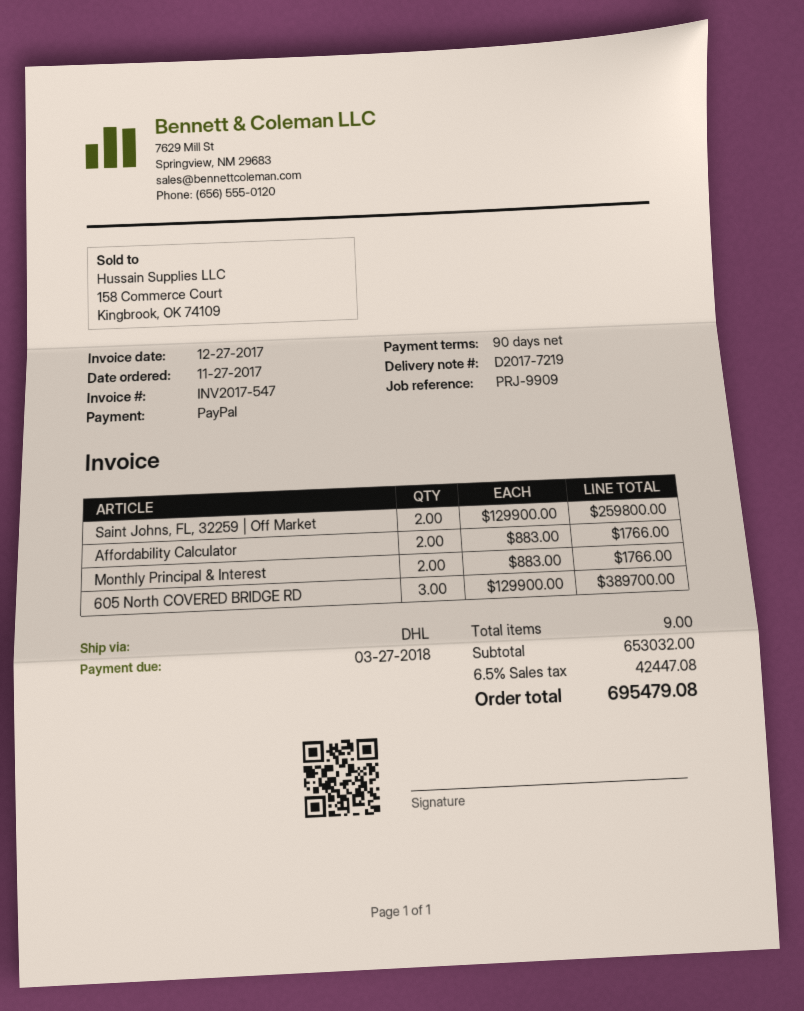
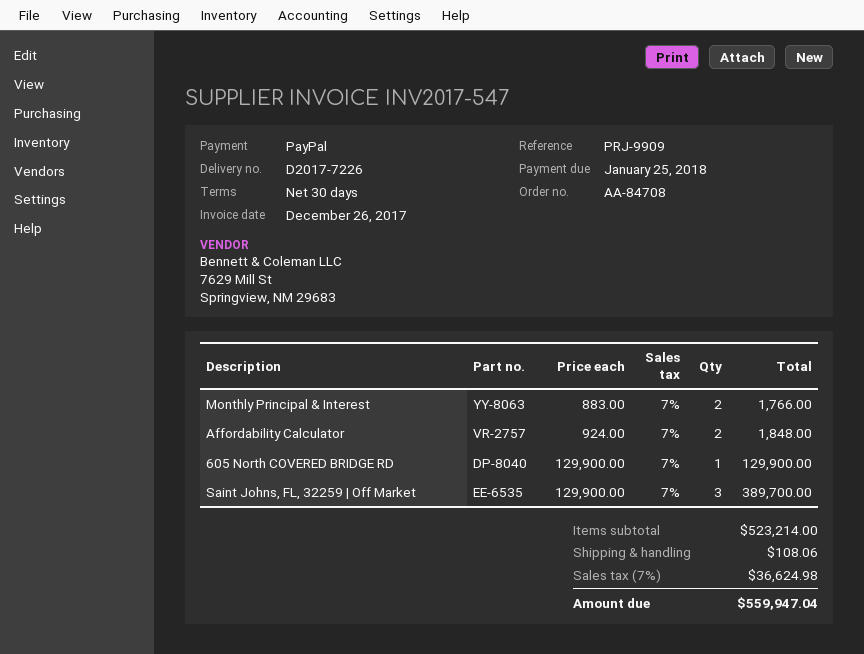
delivery note number: D2017-7219 -> D2017-7226
invoice date: 2017-12-27 -> 2017-12-26
payment terms: 90 days -> 30 days
due date: 2018-03-27 -> 2018-01-25
Saint Johns, FL, 32259 | Off Market: 2 x 129900.00 = 259800.00 -> 3 x 129900.00 = 389700.00
Affordability Calculator: 2 x 883.00 = 1766.00 -> 2 x 924.00 = 1848.00
605 North COVERED BRIDGE RD: 3 x 129900.00 = 389700.00 -> 1 x 129900.00 = 129900.00
subtotal: 653032.00 -> 523214.00
shipping: none -> 108.06
tax: 6.5% = 42447.08 -> 7% = 36624.98
total: 695479.08 -> 559947.04

